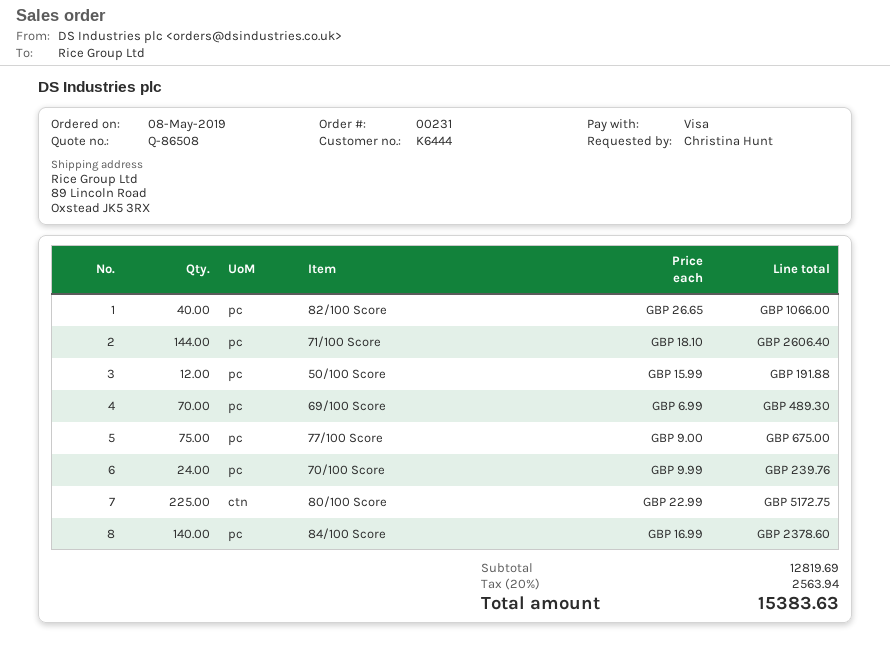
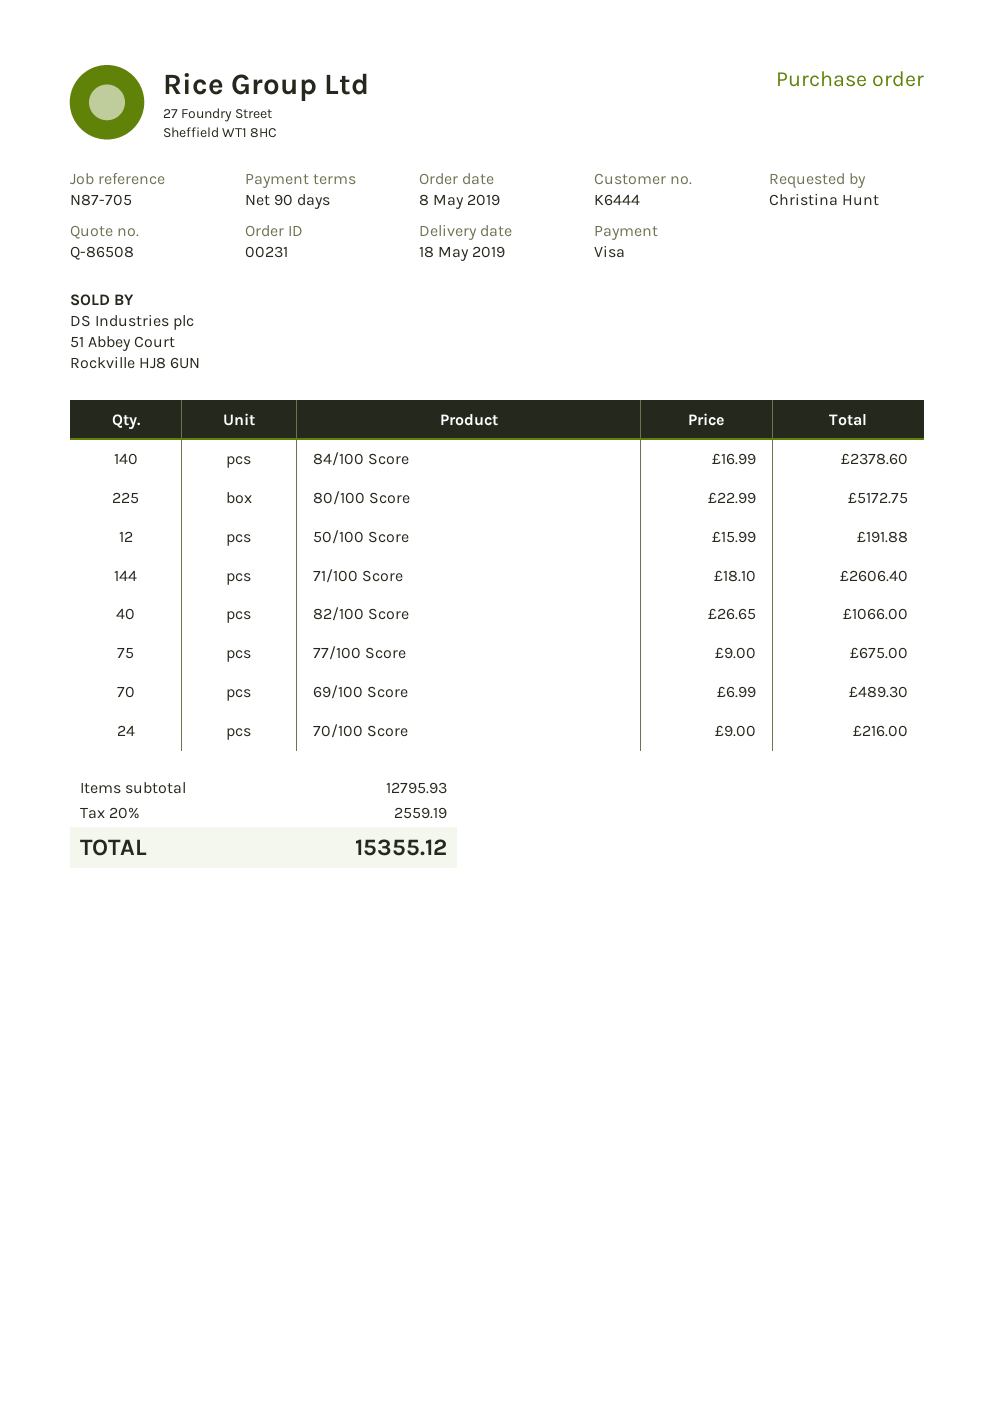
70/100 Score: 24 x 9.99 = 239.76 -> 24 x 9.00 = 216.00
subtotal: 12819.69 -> 12795.93
tax: 20% = 2563.94 -> 20% = 2559.19
total: 15383.63 -> 15355.12

